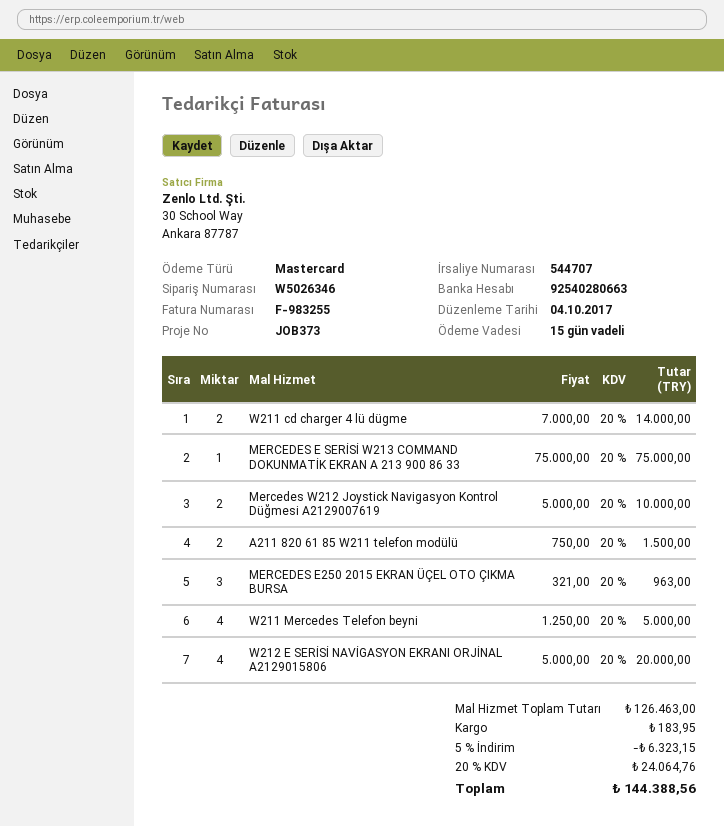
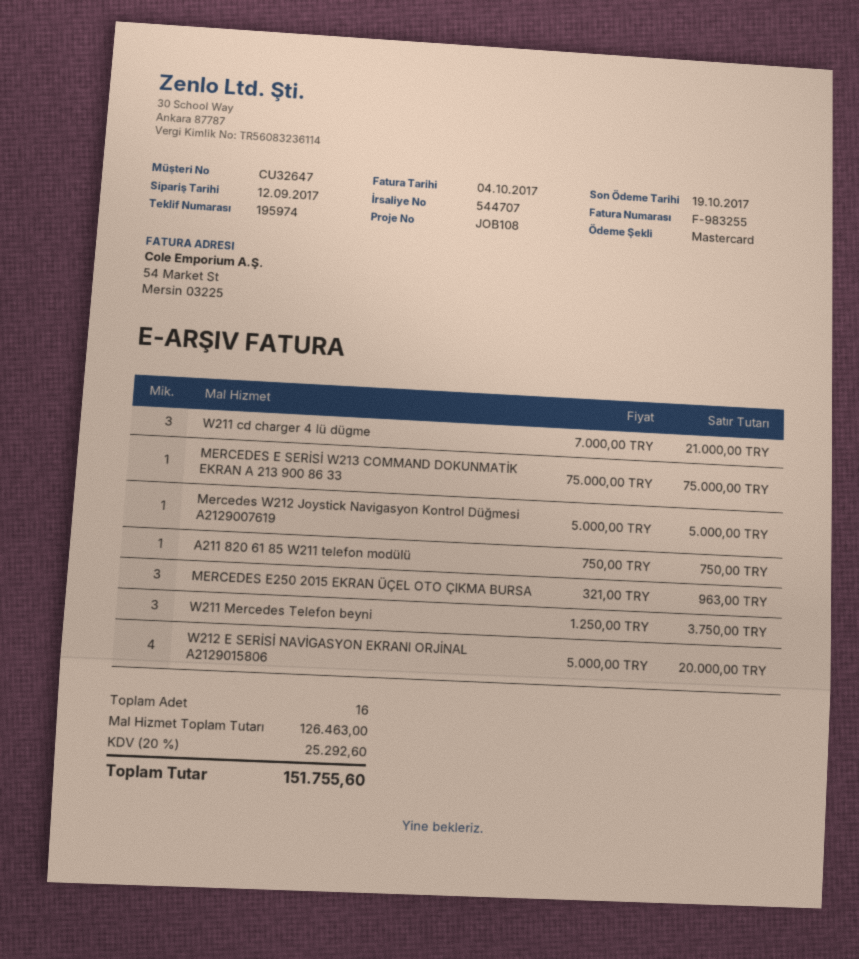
reference: JOB373 -> JOB108
W211 cd charger 4 lü dügme: 2 x 7000.00 = 14000.00 -> 3 x 7000.00 = 21000.00
Mercedes W212 Joystick Navigasyon Kontrol Düğmesi A2129007619: 2 x 5000.00 = 10000.00 -> 1 x 5000.00 = 5000.00
A211 820 61 85 W211 telefon modülü: 2 x 750.00 = 1500.00 -> 1 x 750.00 = 750.00
W211 Mercedes Telefon beyni: 4 x 1250.00 = 5000.00 -> 3 x 1250.00 = 3750.00
discount: 5% = 6323.15 -> none
shipping: 183.95 -> none
tax: 20% = 24064.76 -> 20% = 25292.60
total: 144388.56 -> 151755.60

